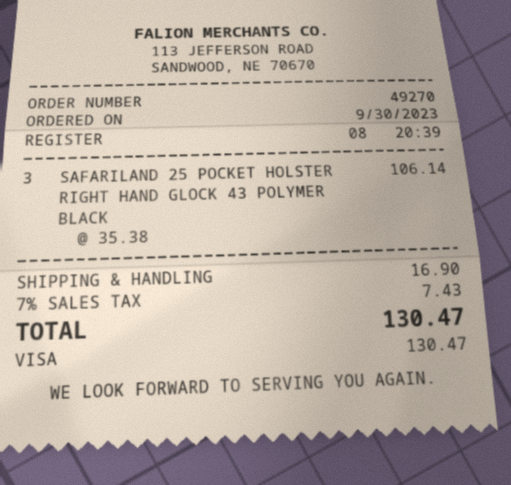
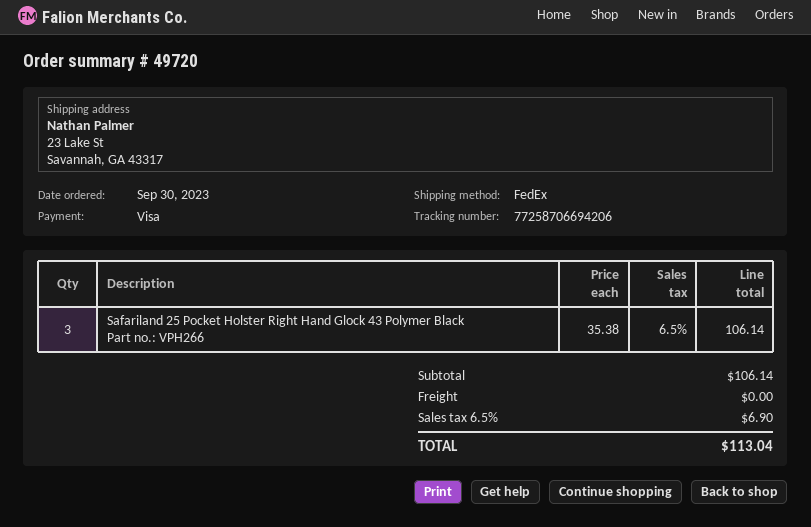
order number: 49270 -> 49720
shipping: 16.90 -> 0.00
tax: 7% = 7.43 -> 6.5% = 6.90
total: 130.47 -> 113.04

